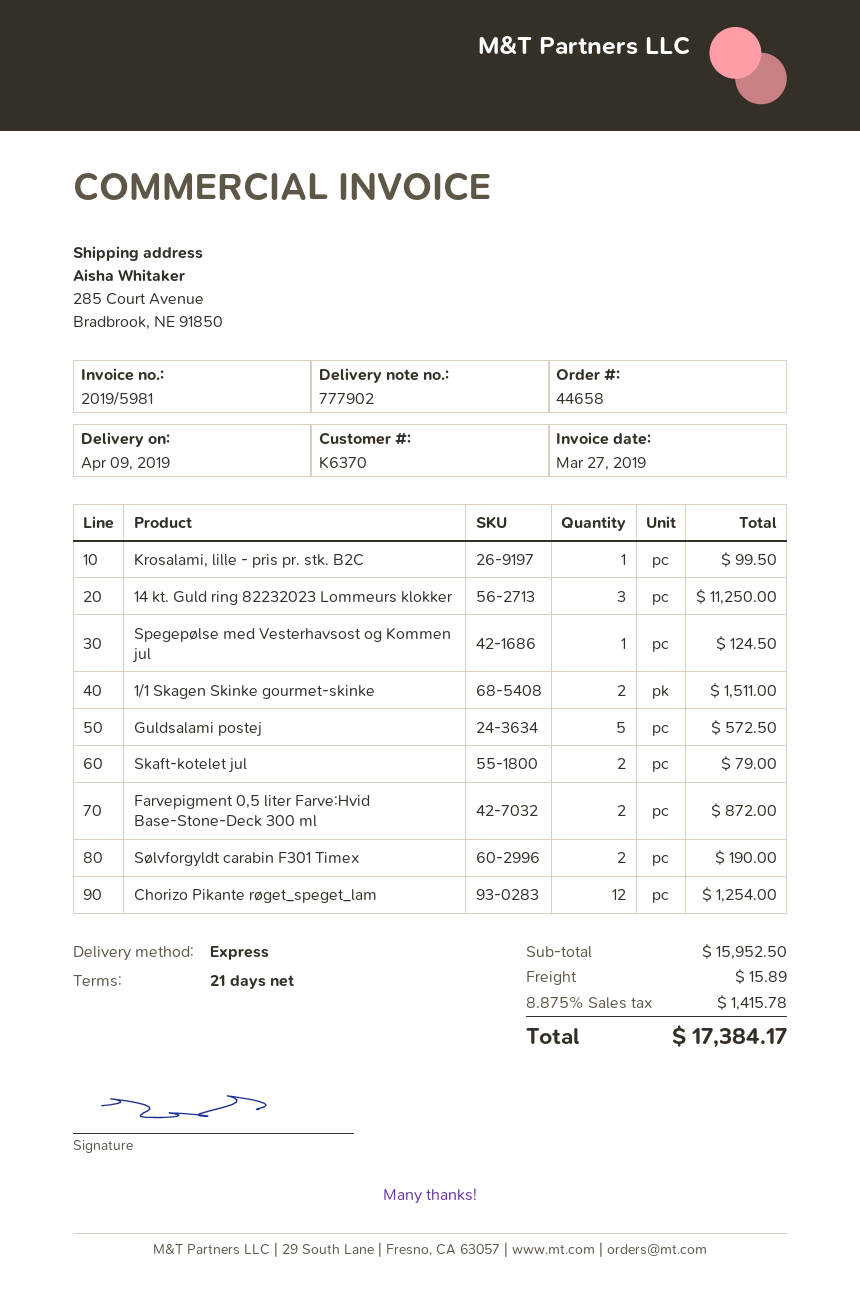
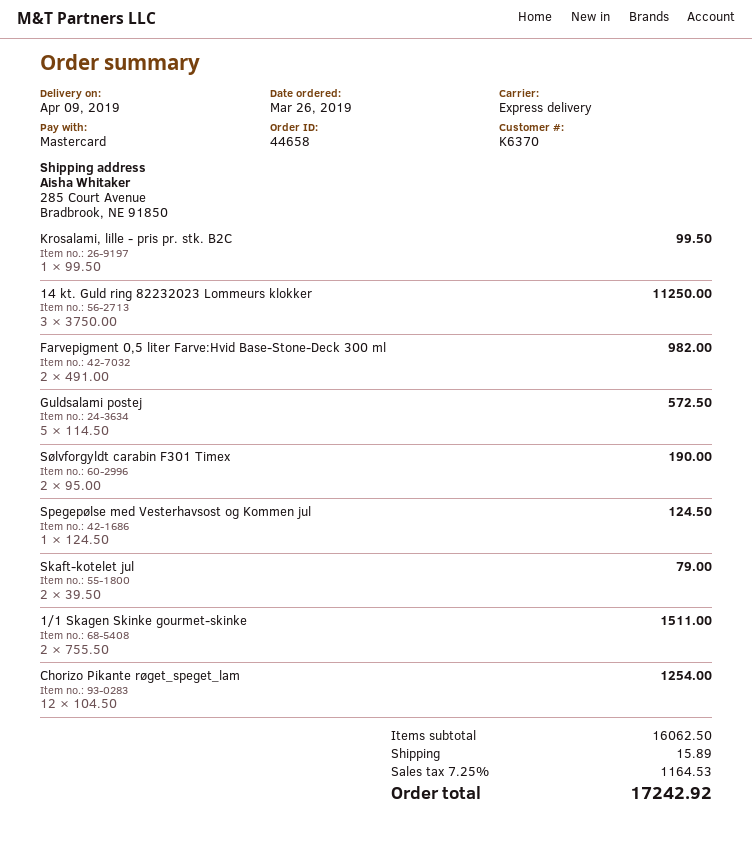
Farvepigment 0,5 liter Farve:Hvid Base-Stone-Deck 300 ml: 2 for 872.00 -> 2 for 982.00
subtotal: 15952.50 -> 16062.50
tax: 8.875% = 1415.78 -> 7.25% = 1164.53
total: 17384.17 -> 17242.92

